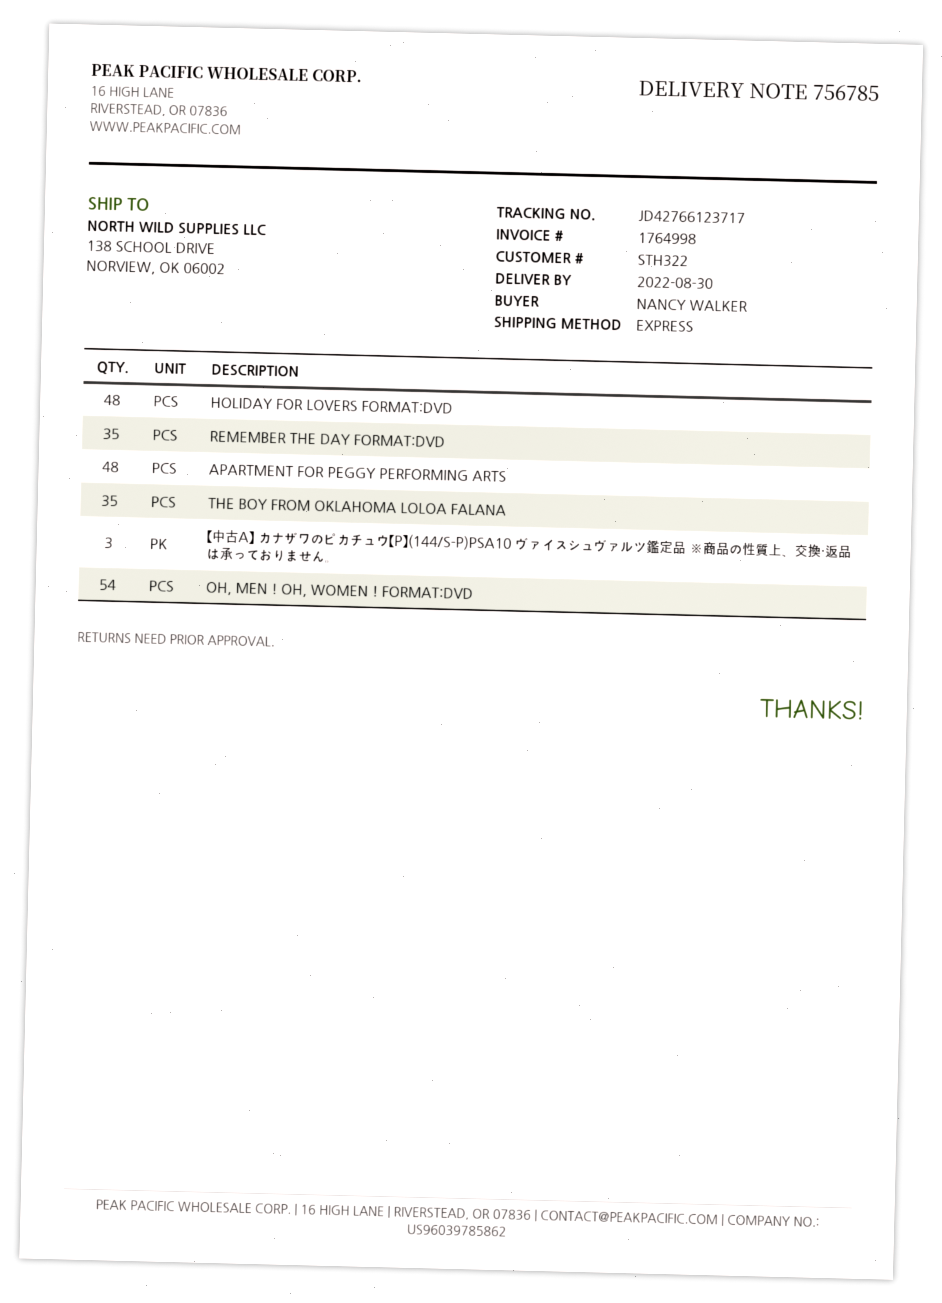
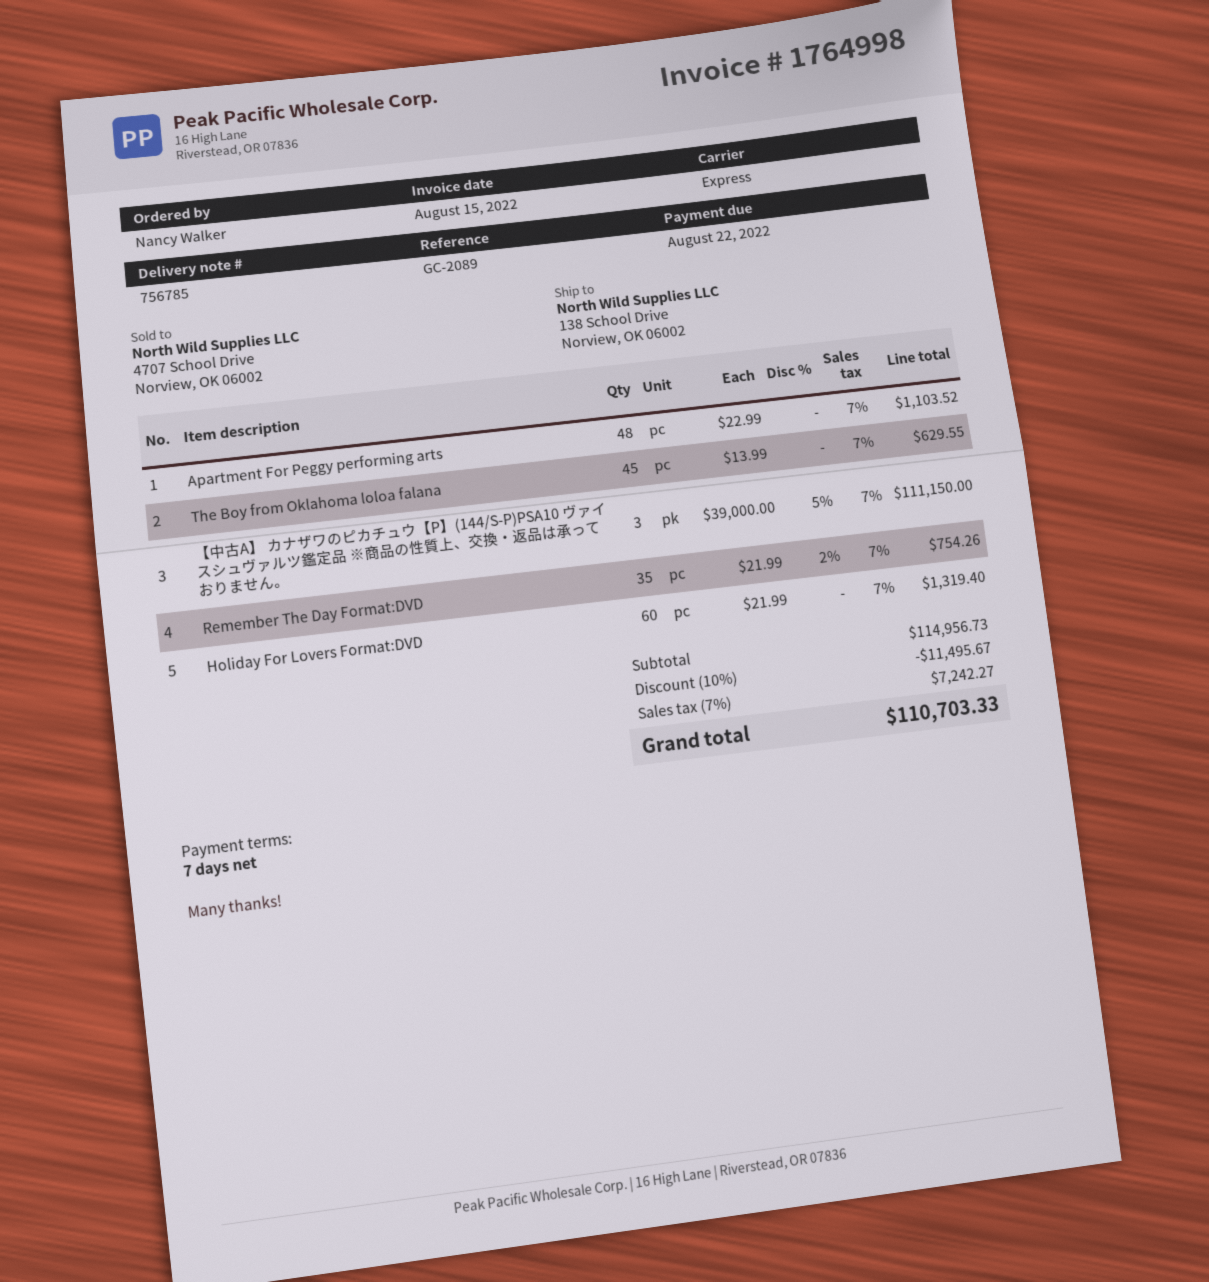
HOLIDAY FOR LOVERS FORMAT:DVD: 48 -> 60
THE BOY FROM OKLAHOMA LOLOA FALANA: 35 -> 45
OH, MEN ! OH, WOMEN ! FORMAT:DVD: 54 -> none

